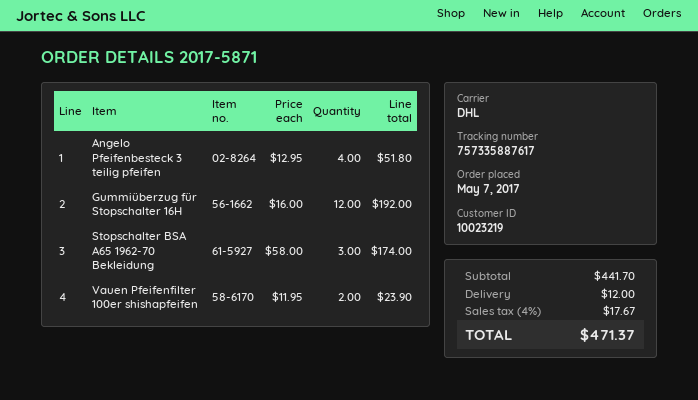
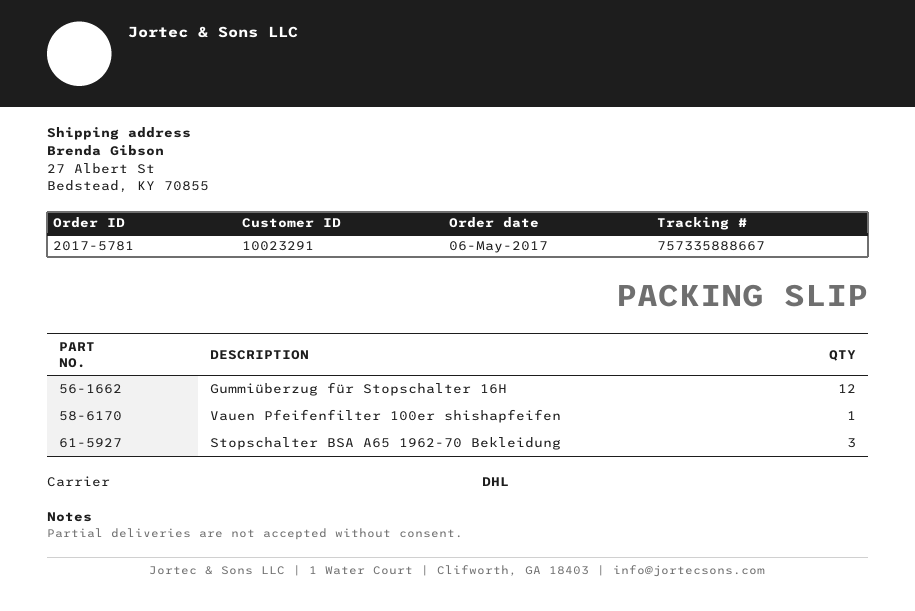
order number: 2017-5871 -> 2017-5781
order date: 2017-05-07 -> 2017-05-06
customer number: 10023219 -> 10023291
tracking number: 757335887617 -> 757335888667
Angelo Pfeifenbesteck 3 teilig pfeifen: 4 -> none
Vauen Pfeifenfilter 100er shishapfeifen: 2 -> 1

